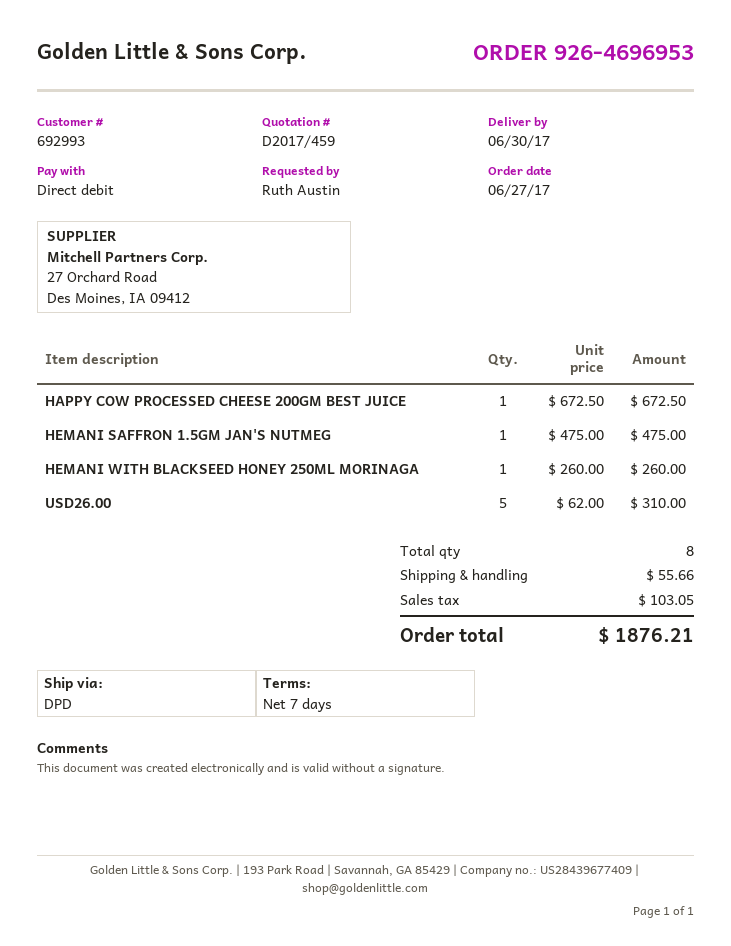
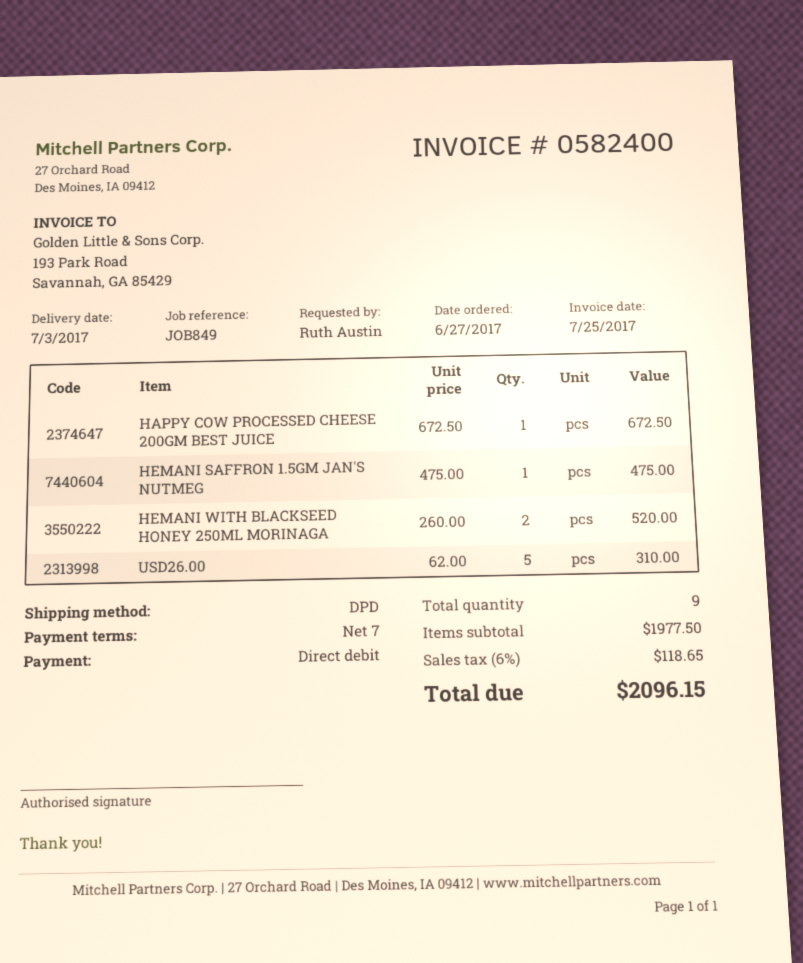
delivery date: 2017-06-30 -> 2017-07-03
HEMANI WITH BLACKSEED HONEY 250ML MORINAGA: 1 x 260.00 = 260.00 -> 2 x 260.00 = 520.00
total quantity: 8 -> 9
shipping: 55.66 -> none
tax: 103.05 -> 118.65
total: 1876.21 -> 2096.15

